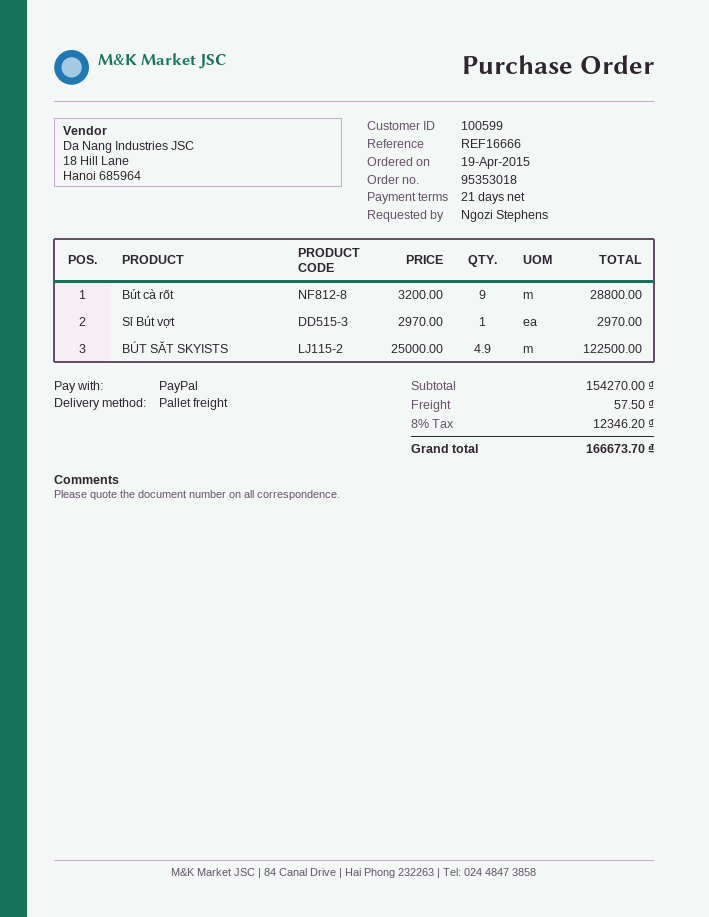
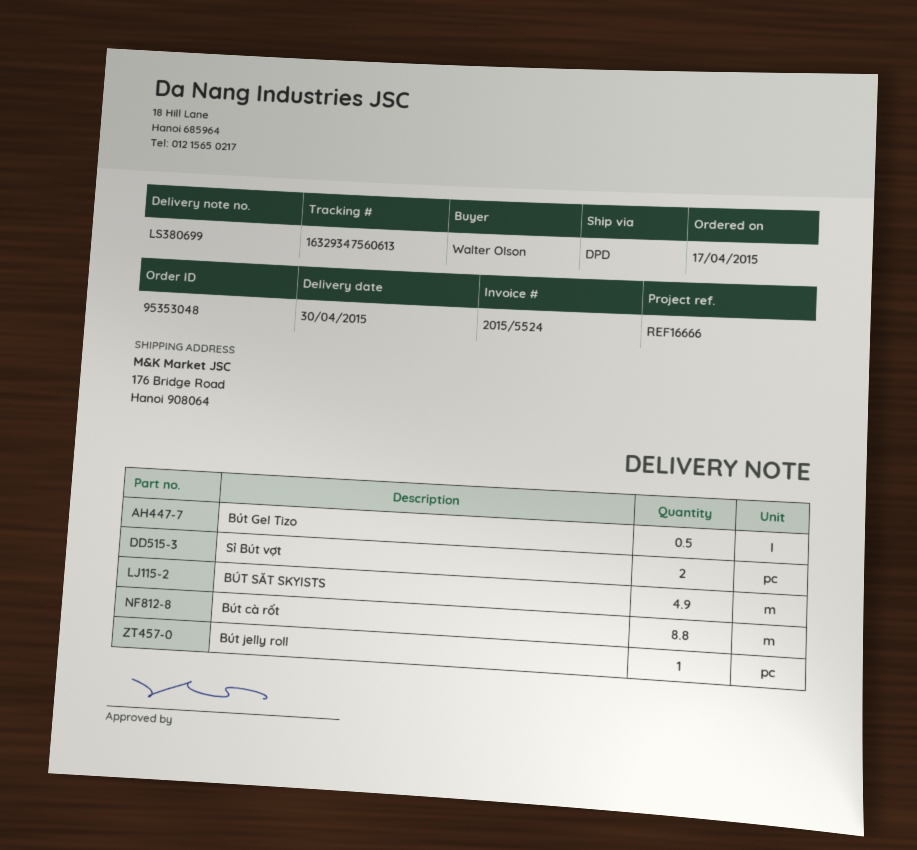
order number: 95353018 -> 95353048
order date: 2015-04-19 -> 2015-04-17
ordered by: Ngozi Stephens -> Walter Olson
shipping method: pallet freight -> DPD
Bút cà rốt: 9 -> 8.8
Sỉ Bút vợt: 1 -> 2
Bút Gel Tizo: none -> 0.5
Bút jelly roll: none -> 1

